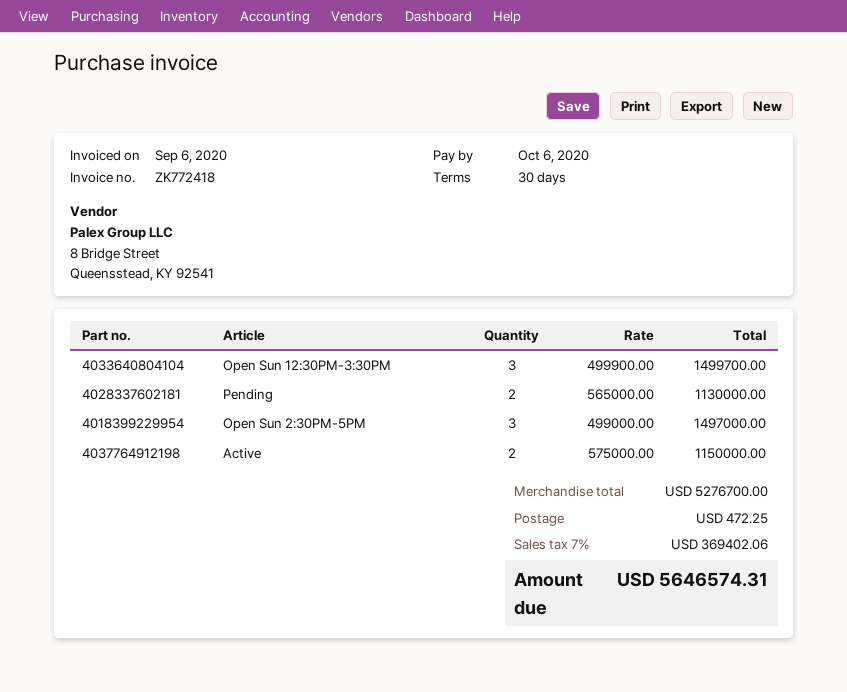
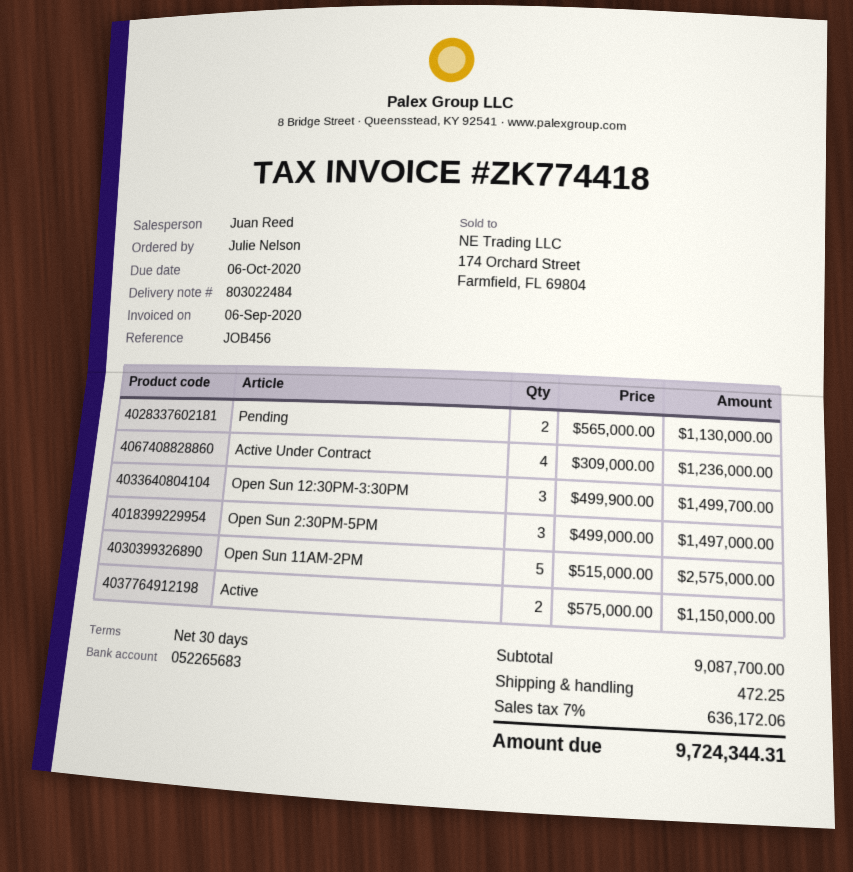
invoice number: ZK772418 -> ZK774418
Active Under Contract: none -> 4 x 309000.00 = 1236000.00
Open Sun 11AM-2PM: none -> 5 x 515000.00 = 2575000.00
subtotal: 5276700.00 -> 9087700.00
tax: 7% = 369402.06 -> 7% = 636172.06
total: 5646574.31 -> 9724344.31

